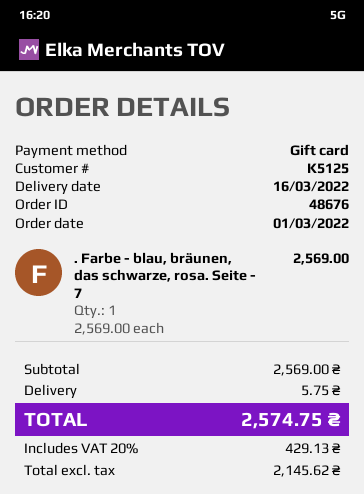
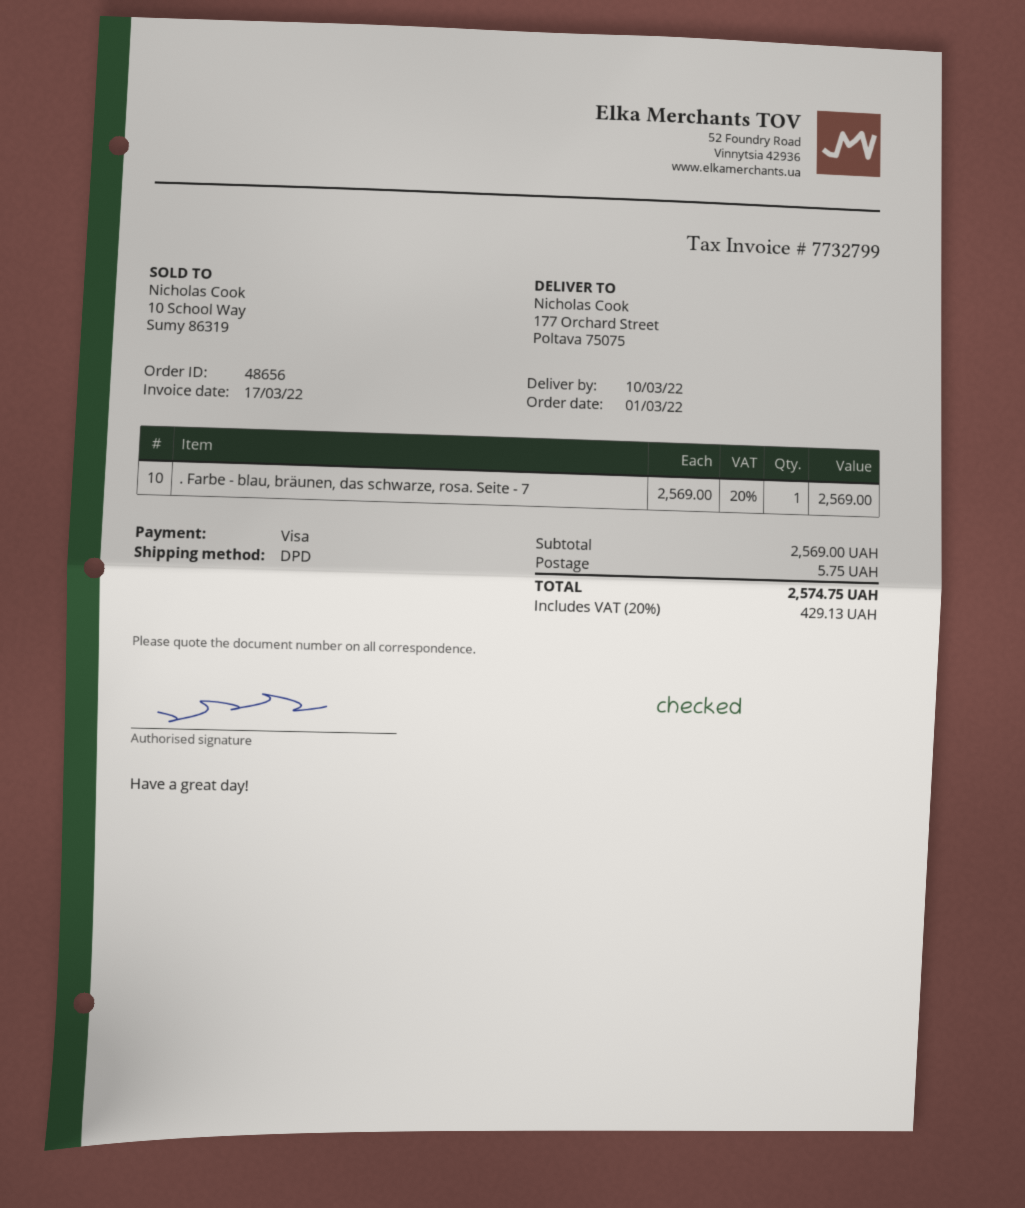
order number: 48676 -> 48656
delivery date: 2022-03-16 -> 2022-03-10
payment method: gift card -> Visa

